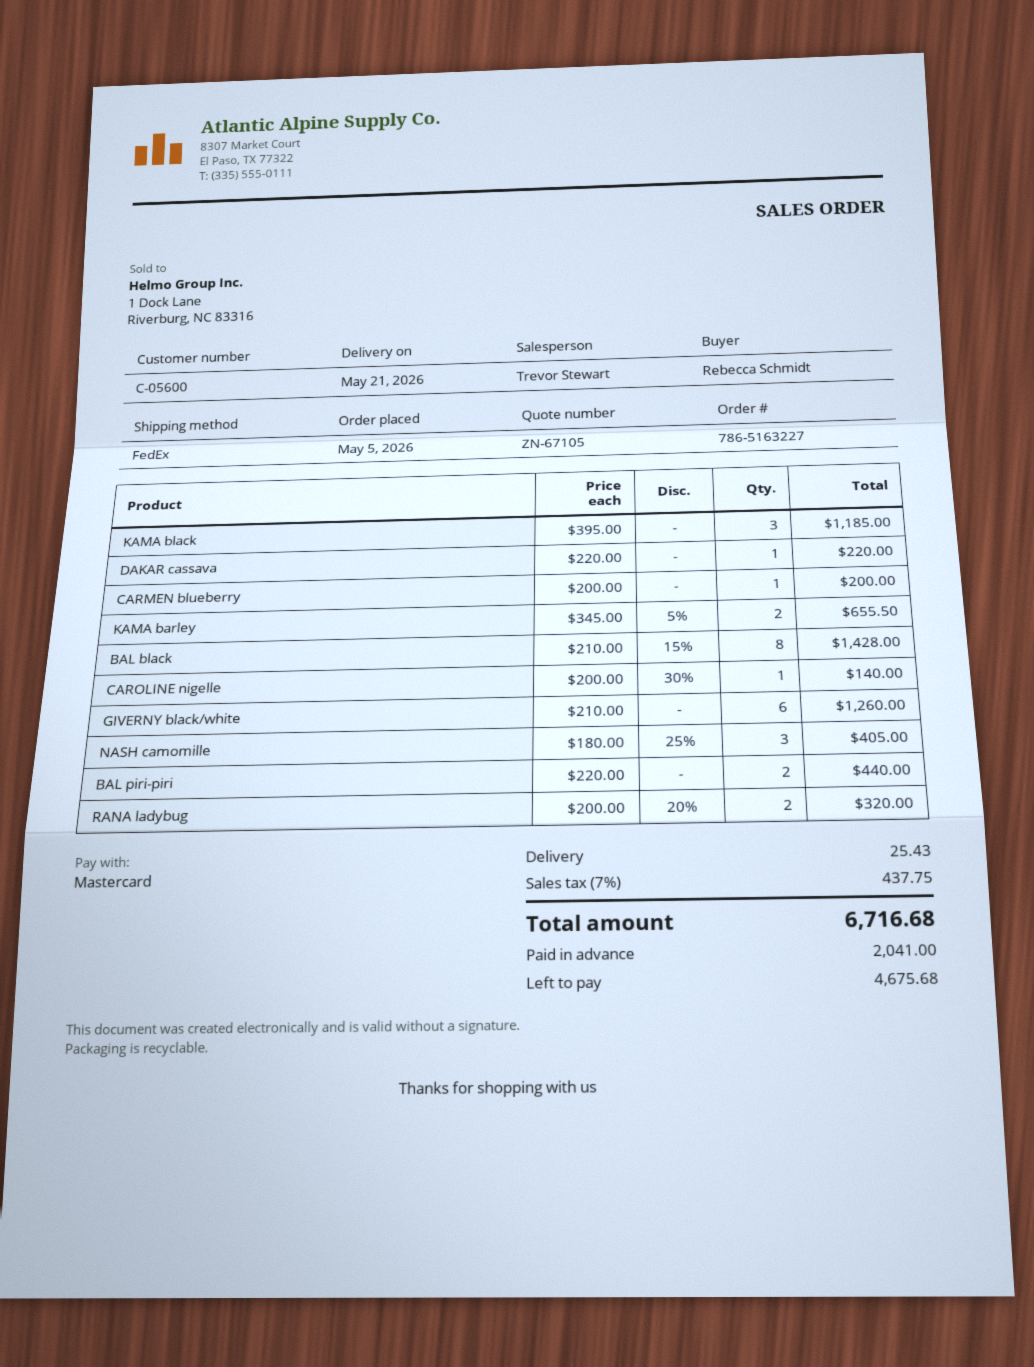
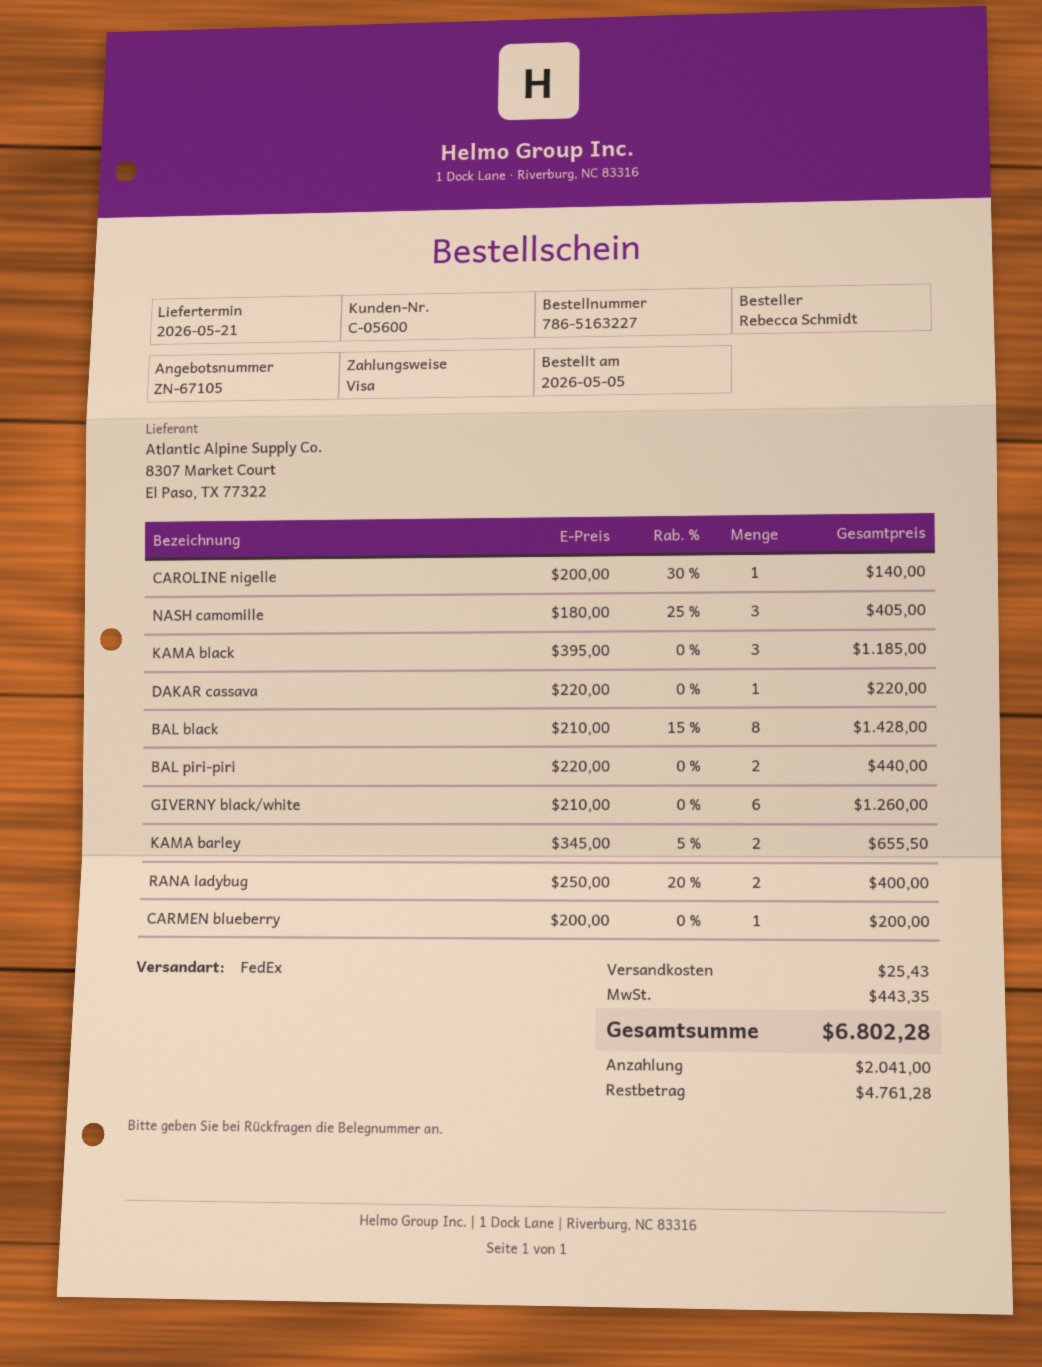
payment method: Mastercard -> Visa
RANA ladybug: 2 x 200.00 - 20% = 320.00 -> 2 x 250.00 - 20% = 400.00
tax: 437.75 -> 443.35
total: 6716.68 -> 6802.28
balance: 4675.68 -> 4761.28

